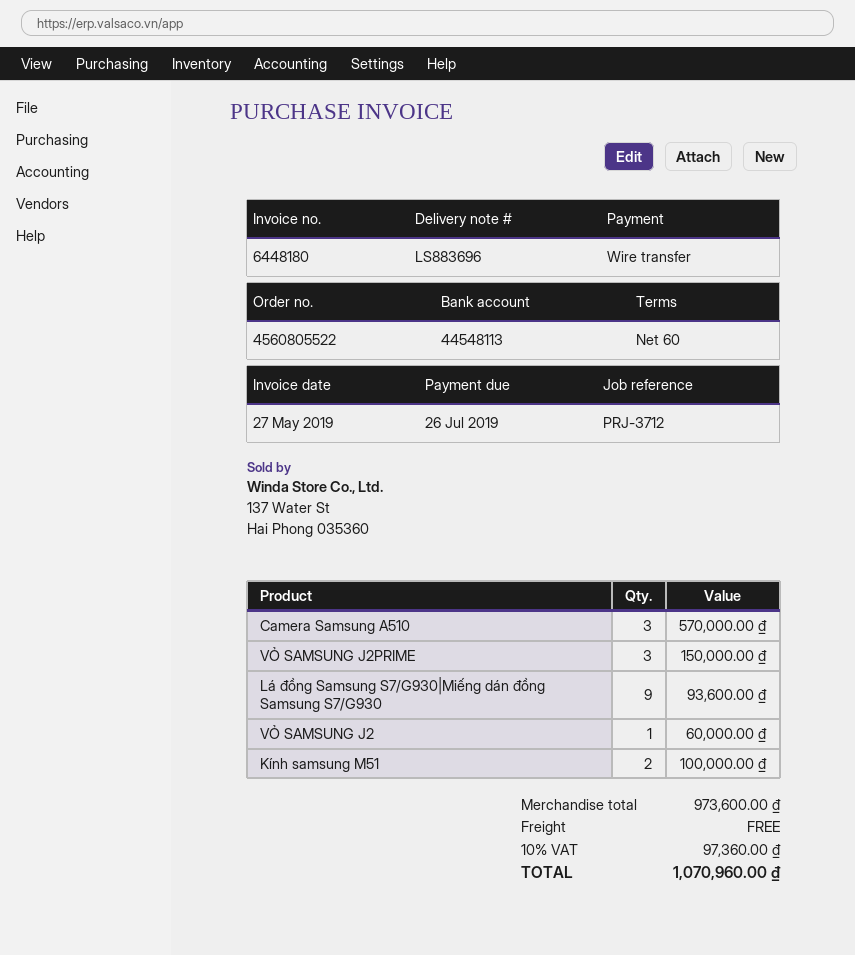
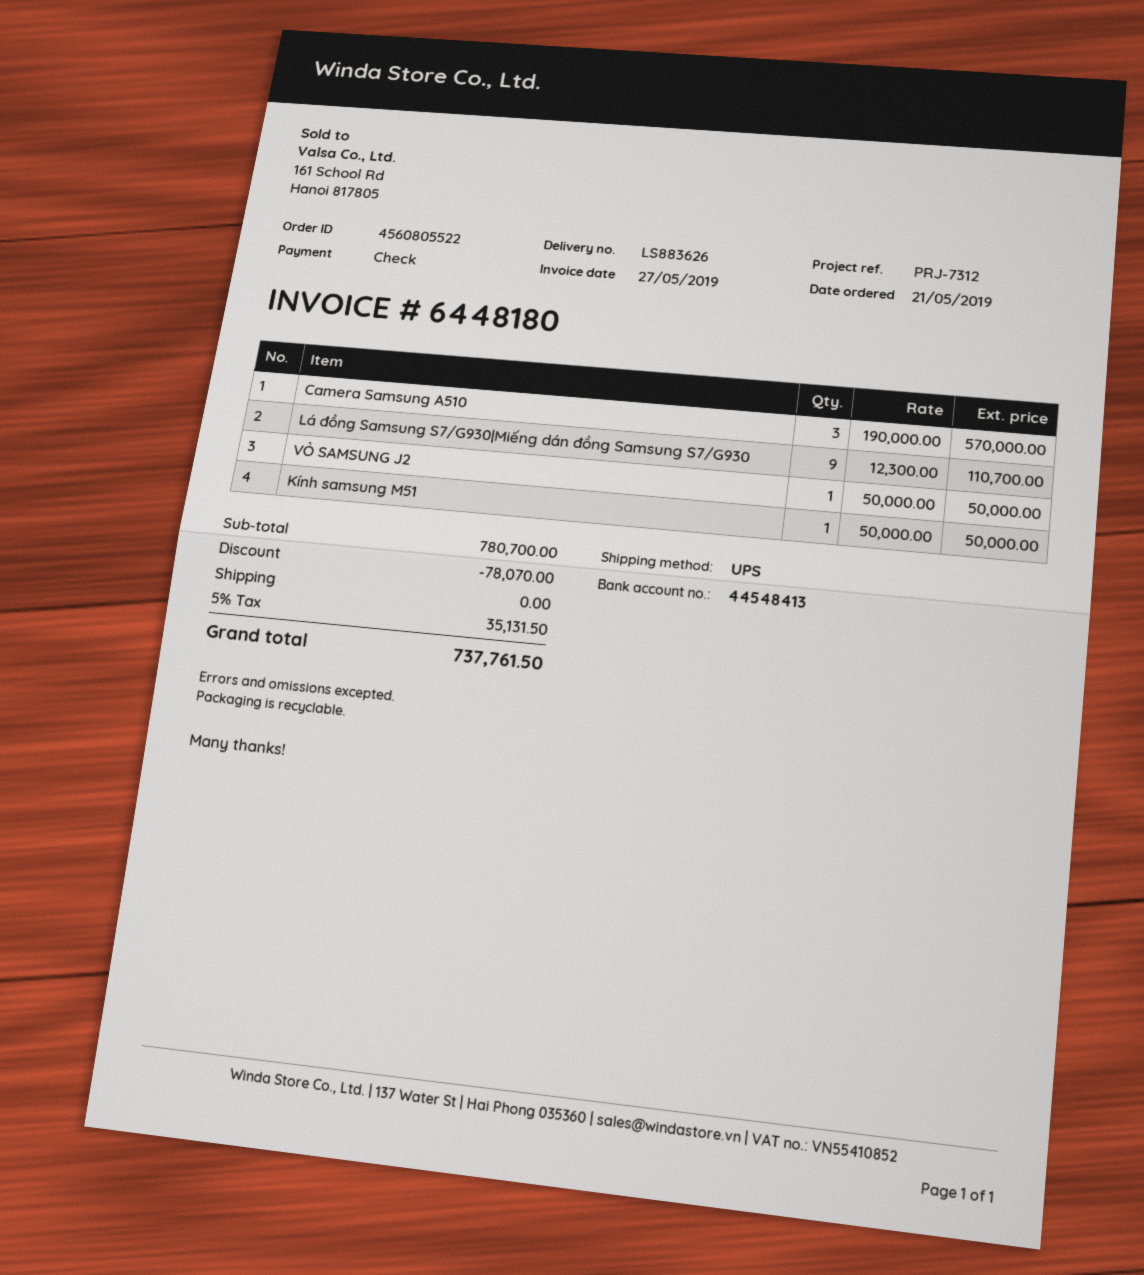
delivery note number: LS883696 -> LS883626
reference: PRJ-3712 -> PRJ-7312
payment method: bank transfer -> cheque
bank account: 44548113 -> 44548413
VỎ SAMSUNG J2PRIME: 3 for 150000.00 -> none
Lá đồng Samsung S7/G930|Miếng dán đồng Samsung S7/G930: 9 for 93600.00 -> 9 for 110700.00
VỎ SAMSUNG J2: 1 for 60000.00 -> 1 for 50000.00
Kính samsung M51: 2 for 100000.00 -> 1 for 50000.00
subtotal: 973600.00 -> 780700.00
discount: none -> 78070.00
tax: 10% = 97360.00 -> 5% = 35131.50
total: 1070960.00 -> 737761.50

